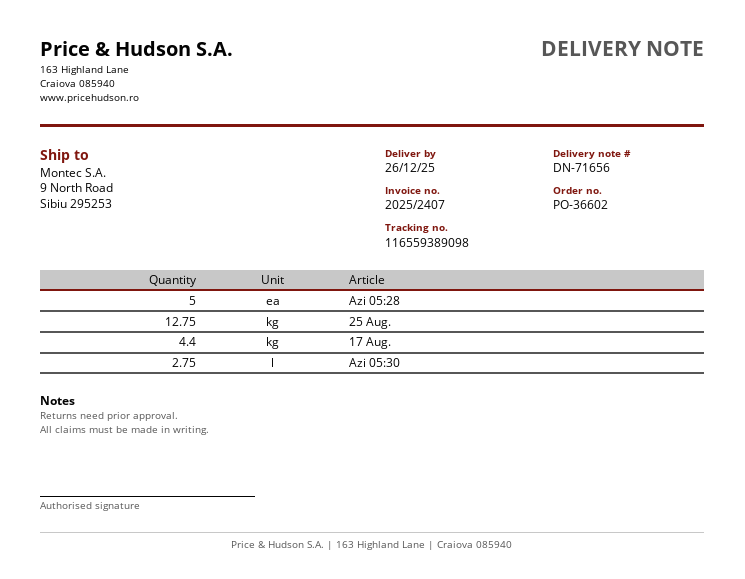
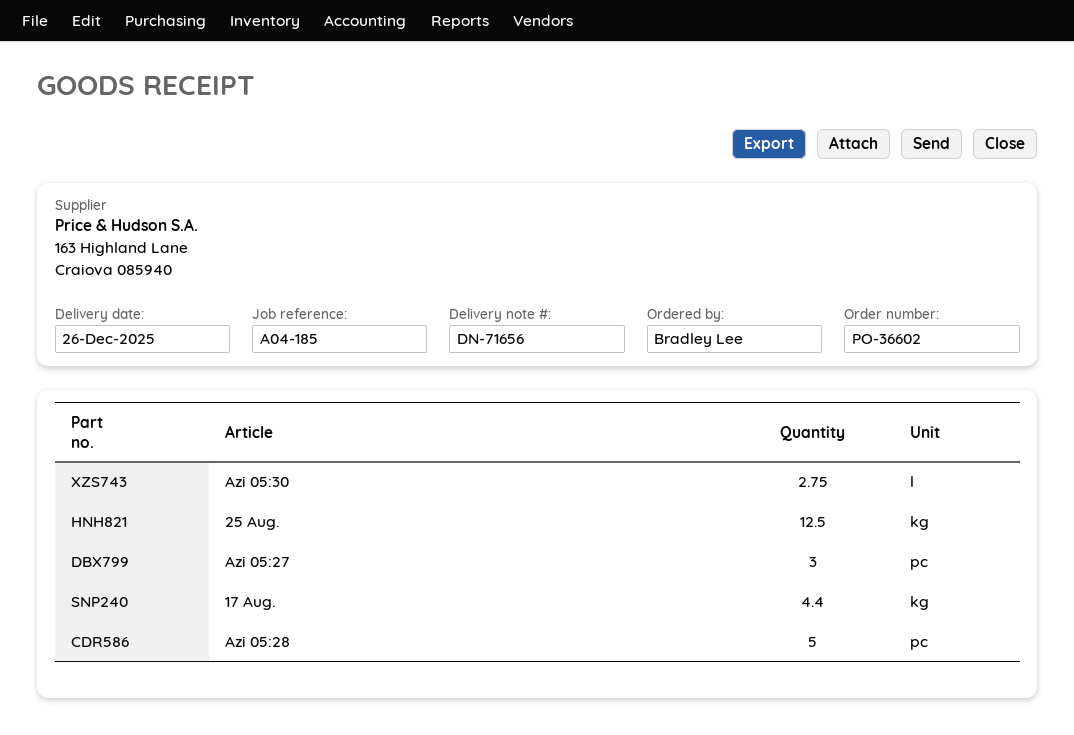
25 Aug.: 12.75 -> 12.5
Azi 05:27: none -> 3

